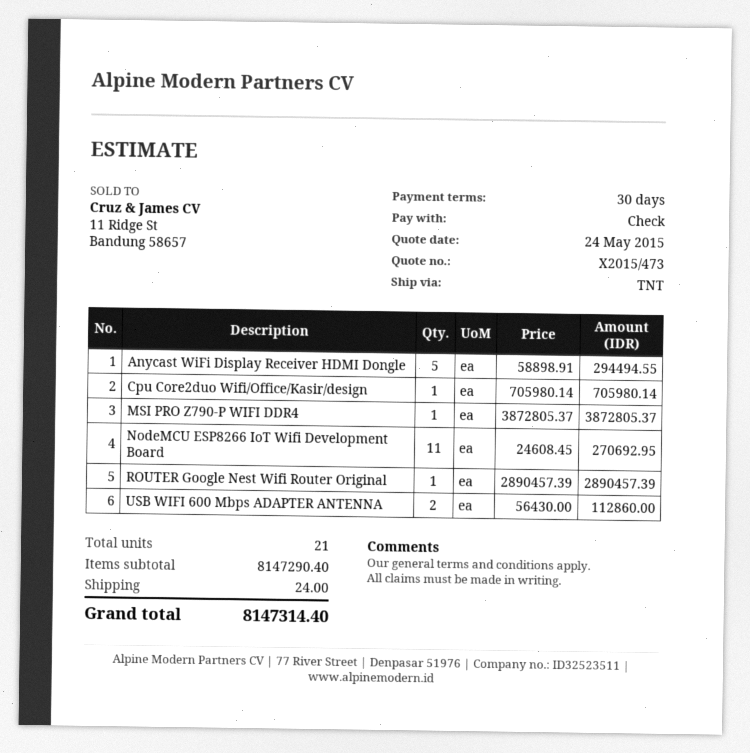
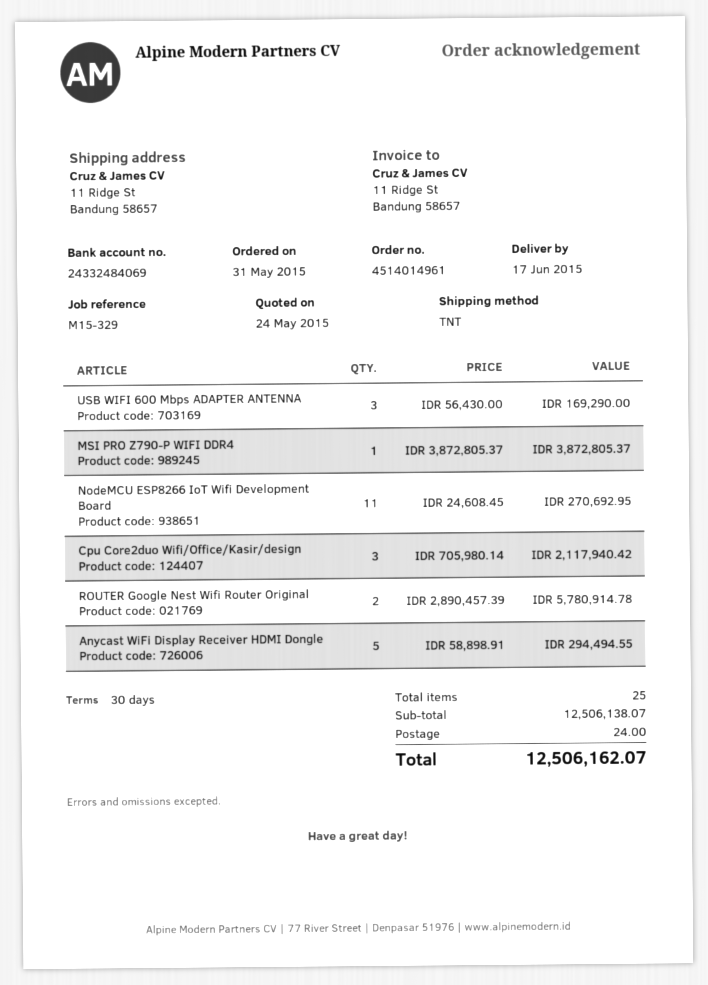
Cpu Core2duo Wifi/Office/Kasir/design: 1 x 705980.14 = 705980.14 -> 3 x 705980.14 = 2117940.42
ROUTER Google Nest Wifi Router Original: 1 x 2890457.39 = 2890457.39 -> 2 x 2890457.39 = 5780914.78
USB WIFI 600 Mbps ADAPTER ANTENNA: 2 x 56430.00 = 112860.00 -> 3 x 56430.00 = 169290.00
total quantity: 21 -> 25
subtotal: 8147290.40 -> 12506138.07
total: 8147314.40 -> 12506162.07

